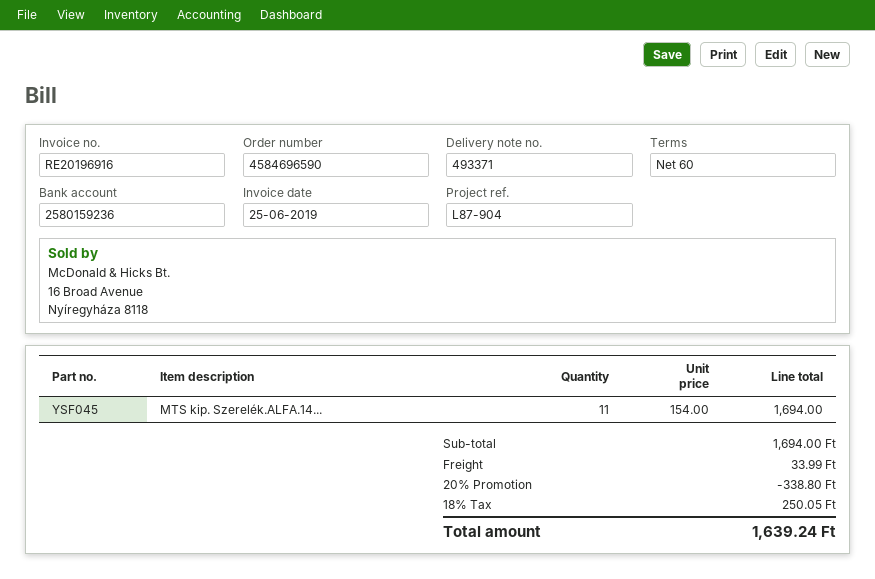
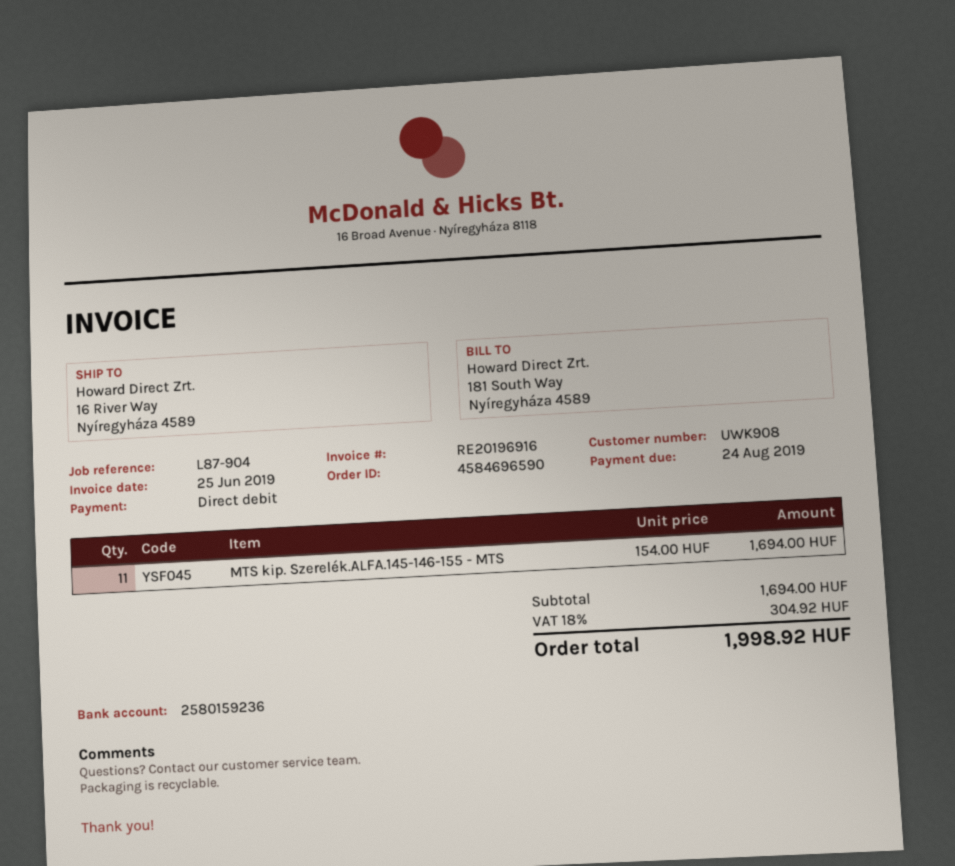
discount: 20% = 338.80 -> none
shipping: 33.99 -> none
tax: 18% = 250.05 -> 18% = 304.92
total: 1639.24 -> 1998.92

